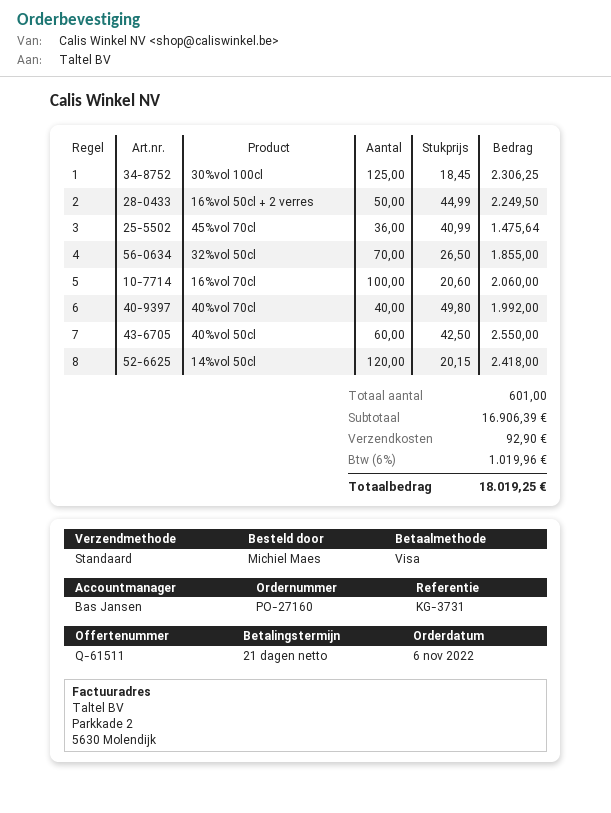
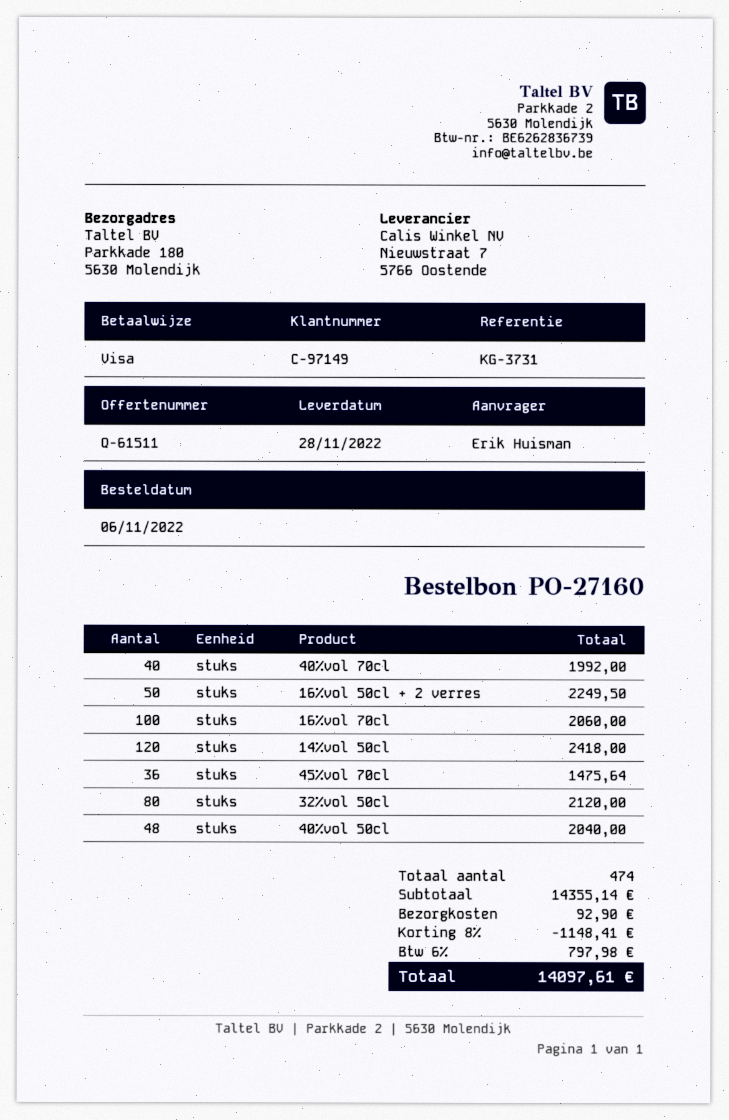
ordered by: Michiel Maes -> Erik Huisman
30%vol 100cl: 125 for 2306.25 -> none
32%vol 50cl: 70 for 1855.00 -> 80 for 2120.00
40%vol 50cl: 60 for 2550.00 -> 48 for 2040.00
total quantity: 601 -> 474
subtotal: 16906.39 -> 14355.14
discount: none -> 8% = 1148.41
tax: 6% = 1019.96 -> 6% = 797.98
total: 18019.25 -> 14097.61

